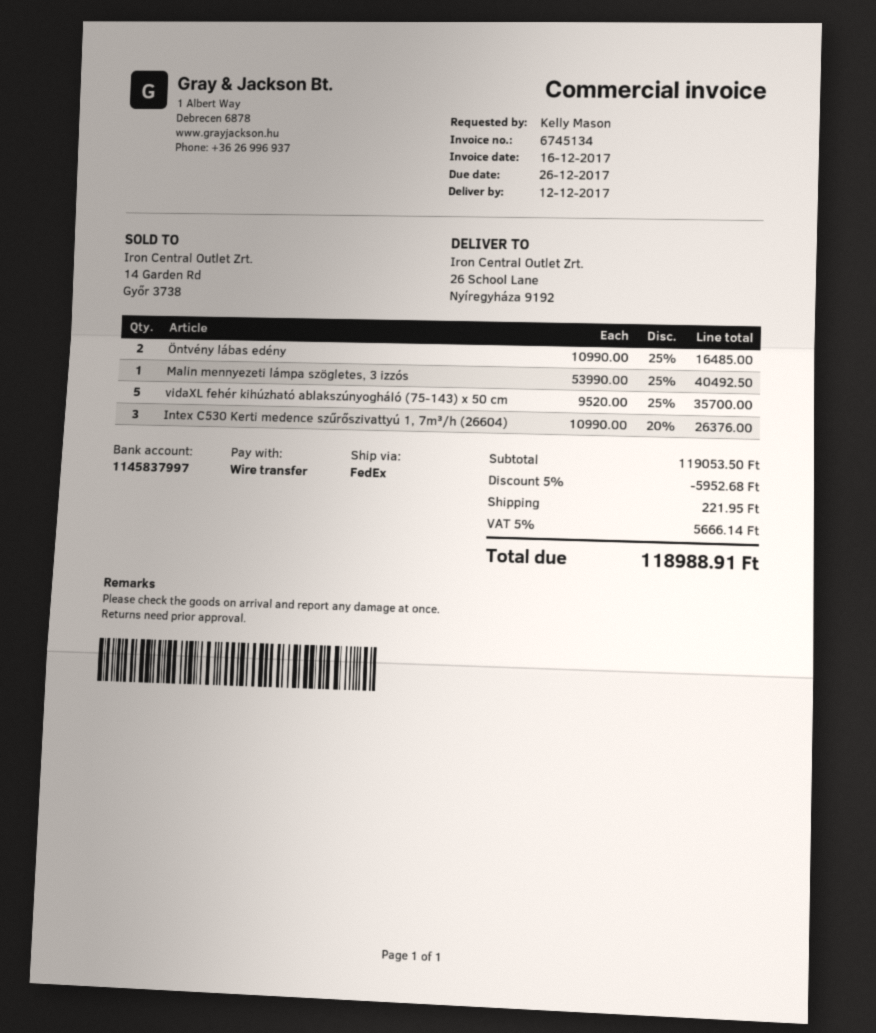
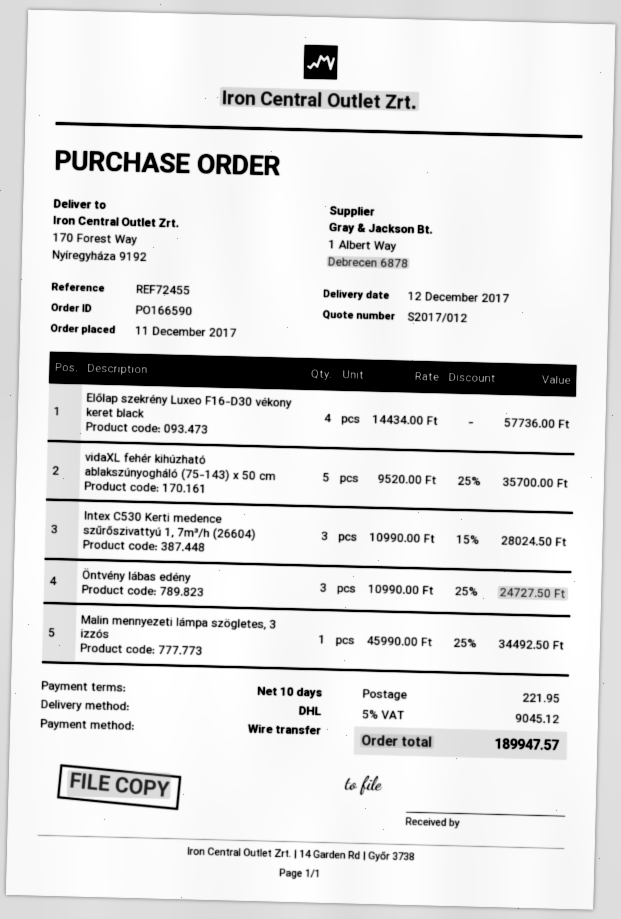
shipping method: FedEx -> DHL
ship to: 26 School Lane, Nyíregyháza 9192 -> 170 Forest Way, Nyíregyháza 9192
Öntvény lábas edény: 2 x 10990.00 - 25% = 16485.00 -> 3 x 10990.00 - 25% = 24727.50
Malin mennyezeti lámpa szögletes, 3 izzós: 1 x 53990.00 - 25% = 40492.50 -> 1 x 45990.00 - 25% = 34492.50
Intex C530 Kerti medence szűrőszivattyú 1, 7m³/h (26604): 3 x 10990.00 - 20% = 26376.00 -> 3 x 10990.00 - 15% = 28024.50
Előlap szekrény Luxeo F16-D30 vékony keret black: none -> 4 x 14434.00 = 57736.00
discount: 5% = 5952.68 -> none
tax: 5% = 5666.14 -> 5% = 9045.12
total: 118988.91 -> 189947.57

